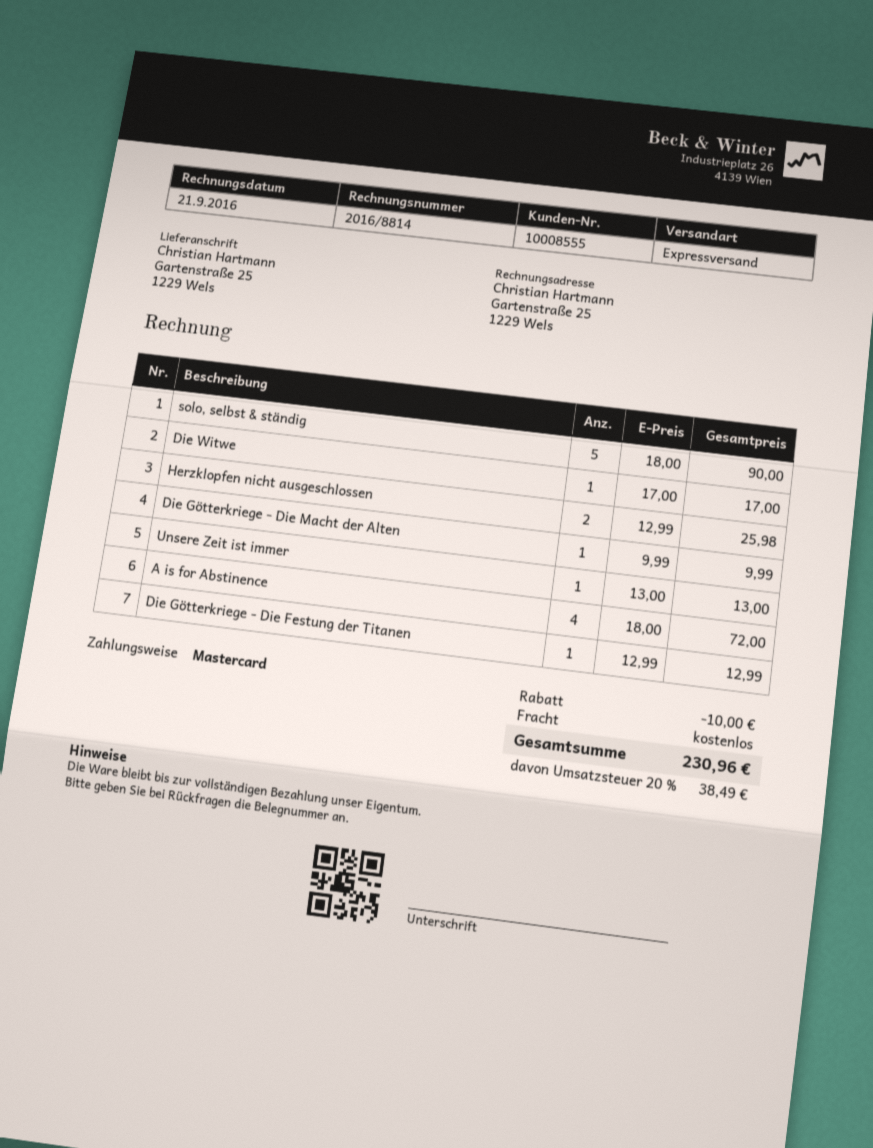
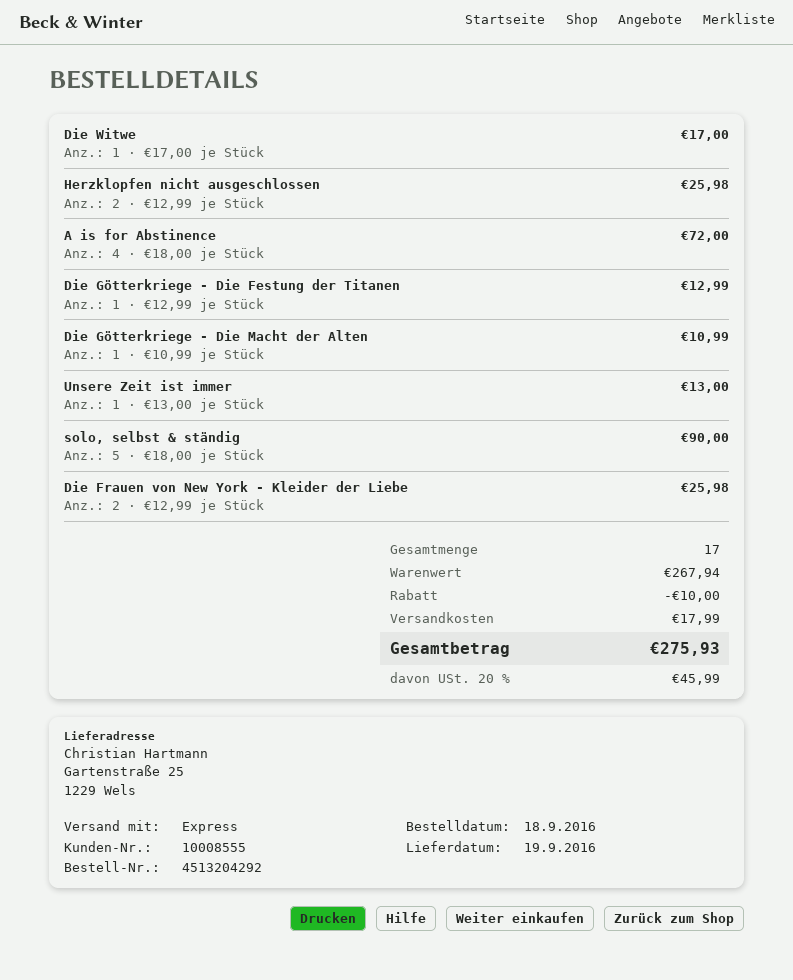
Die Götterkriege - Die Macht der Alten: 1 x 9.99 = 9.99 -> 1 x 10.99 = 10.99
Die Frauen von New York - Kleider der Liebe: none -> 2 x 12.99 = 25.98
shipping: 0.00 -> 17.99
tax: 20% = 38.49 -> 20% = 45.99
total: 230.96 -> 275.93

